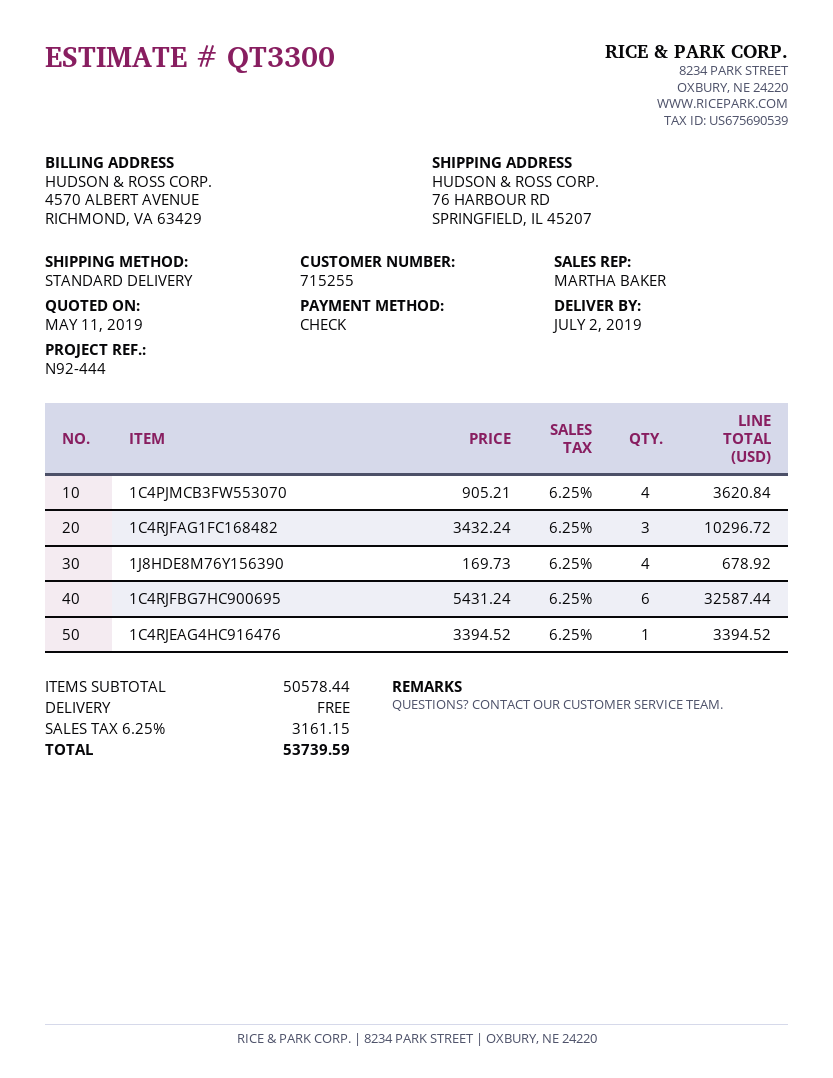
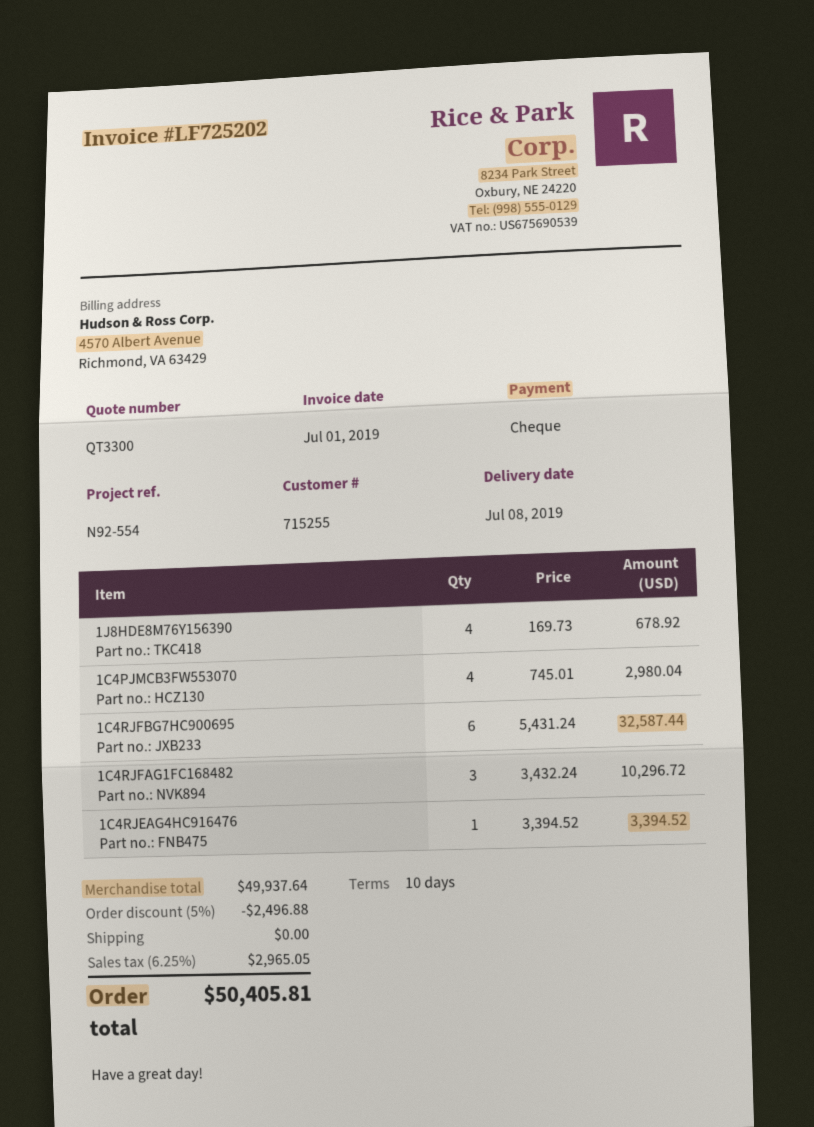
delivery date: 2019-07-02 -> 2019-07-08
reference: N92-444 -> N92-554
1C4PJMCB3FW553070: 4 x 905.21 = 3620.84 -> 4 x 745.01 = 2980.04
subtotal: 50578.44 -> 49937.64
discount: none -> 5% = 2496.88
tax: 6.25% = 3161.15 -> 6.25% = 2965.05
total: 53739.59 -> 50405.81

